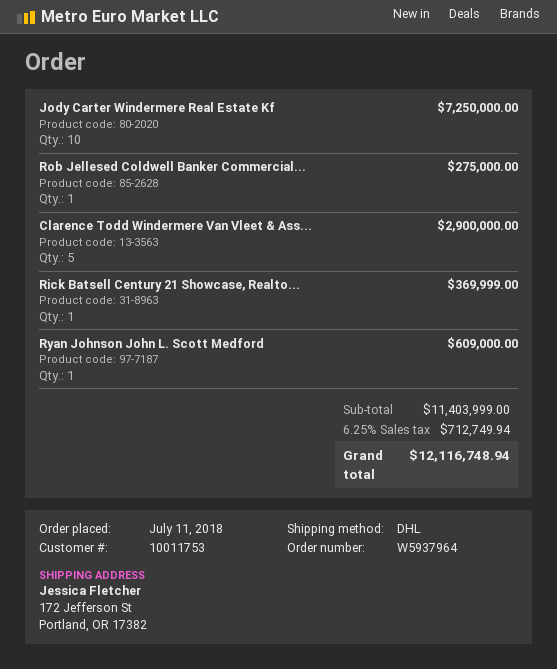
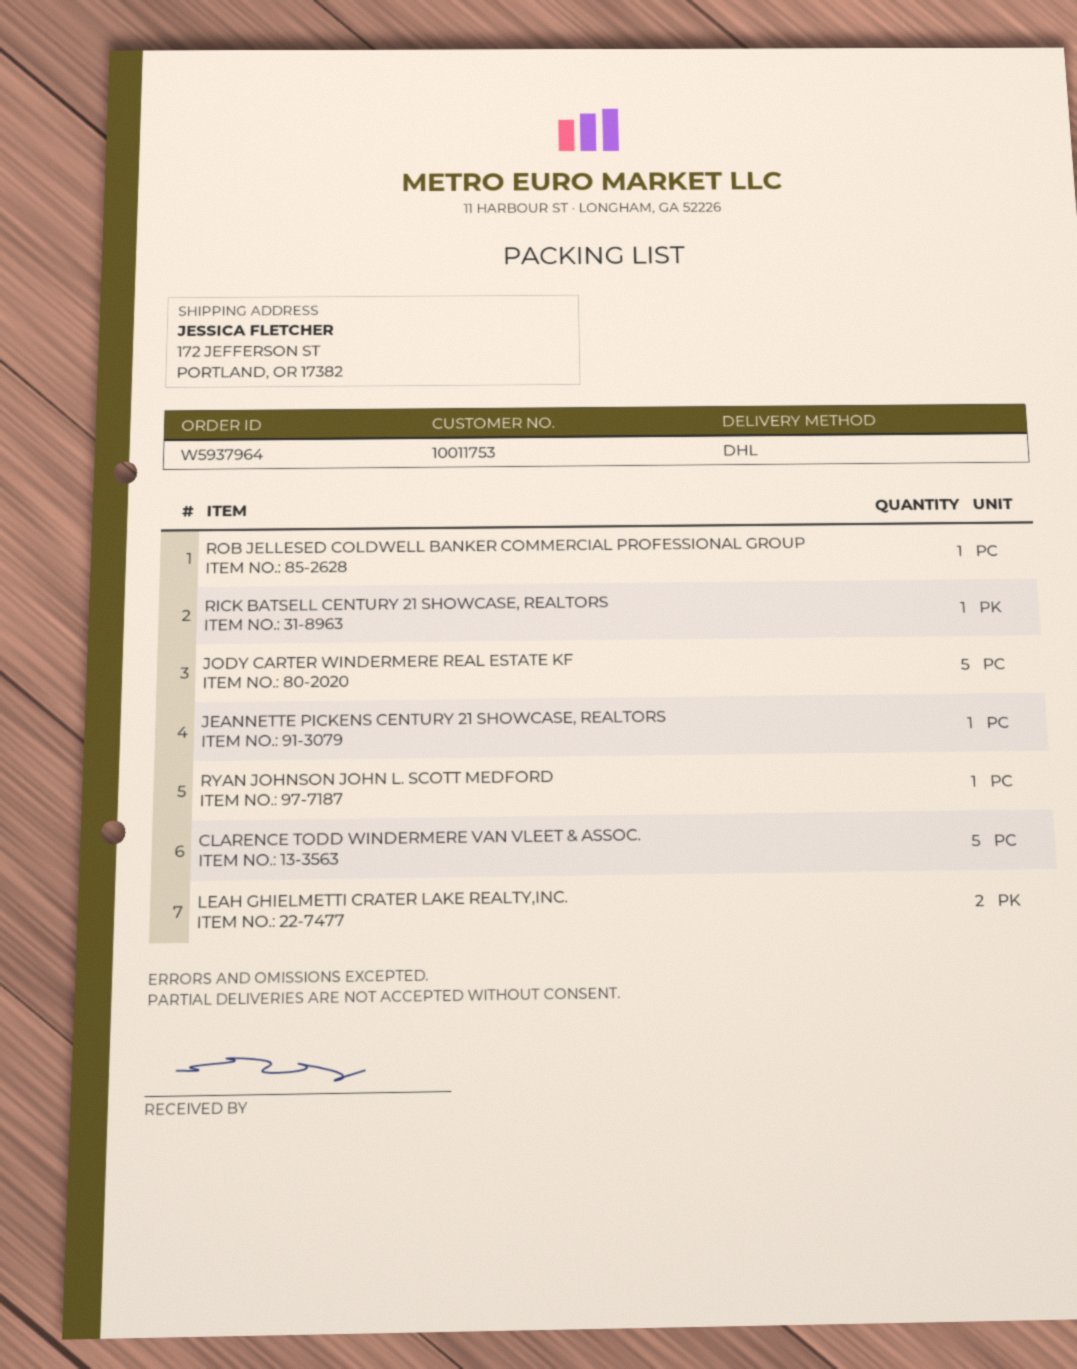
Jody Carter Windermere Real Estate Kf: 10 -> 5
JEANNETTE PICKENS CENTURY 21 SHOWCASE, REALTORS: none -> 1
LEAH GHIELMETTI CRATER LAKE REALTY,INC.: none -> 2

